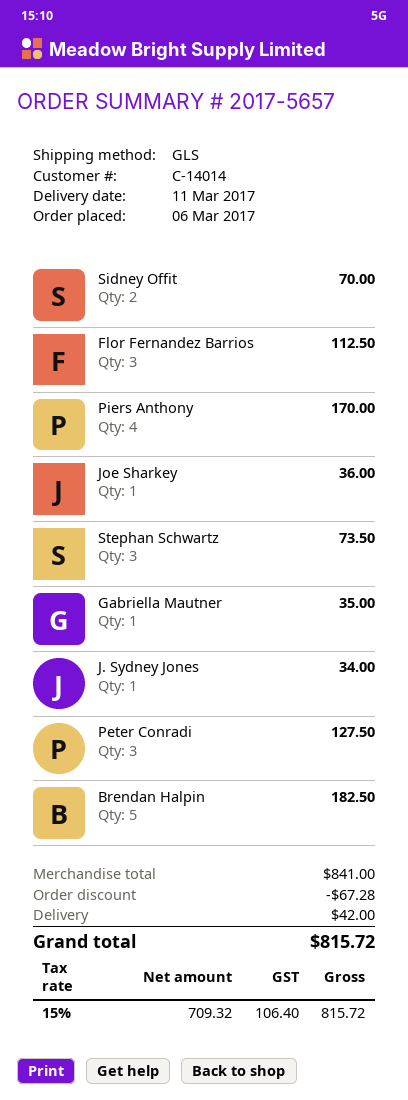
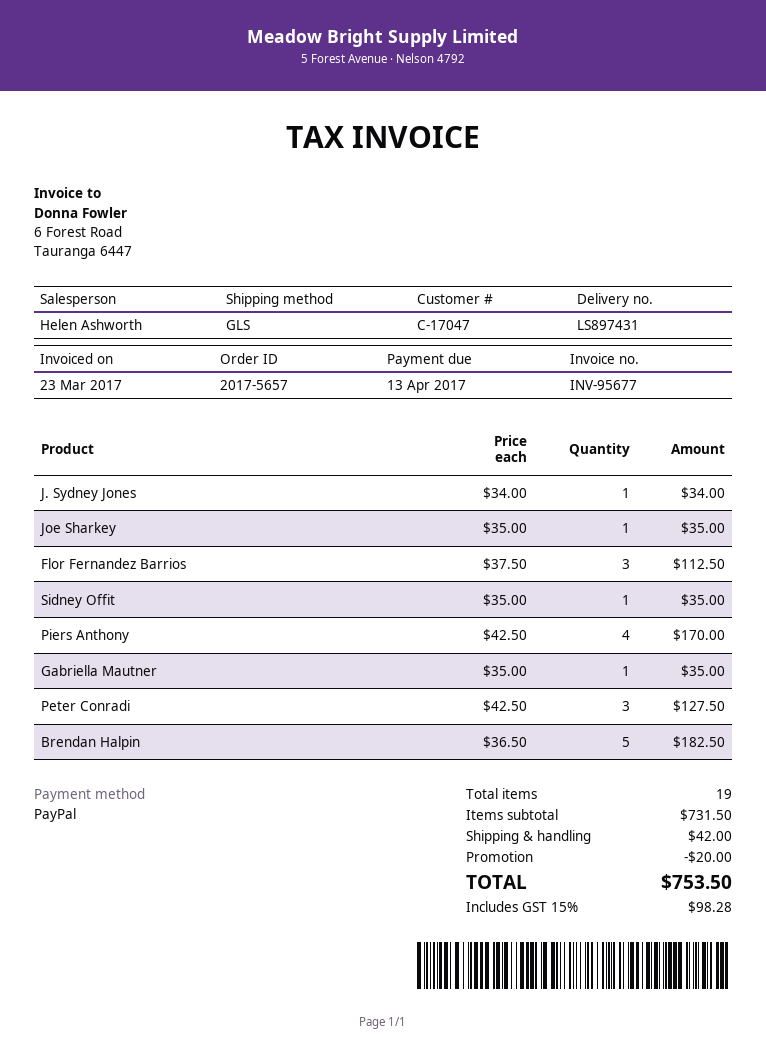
customer number: C-14014 -> C-17047
Sidney Offit: 2 for 70.00 -> 1 for 35.00
Joe Sharkey: 1 for 36.00 -> 1 for 35.00
Stephan Schwartz: 3 for 73.50 -> none
subtotal: 841.00 -> 731.50
discount: 67.28 -> 20.00
tax: 15% = 106.40 -> 15% = 98.28
total: 815.72 -> 753.50

